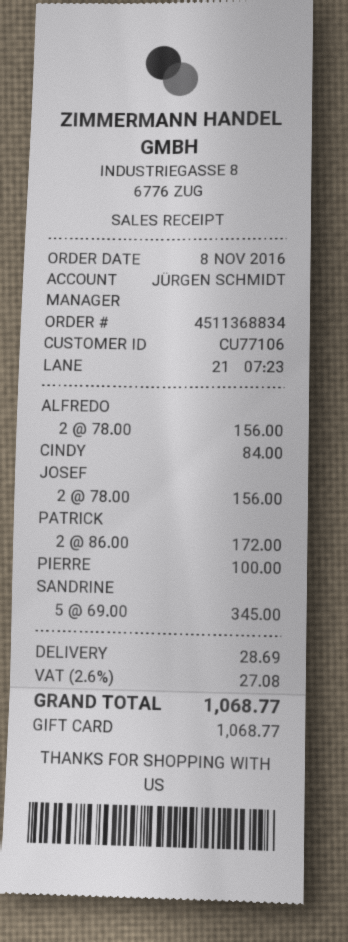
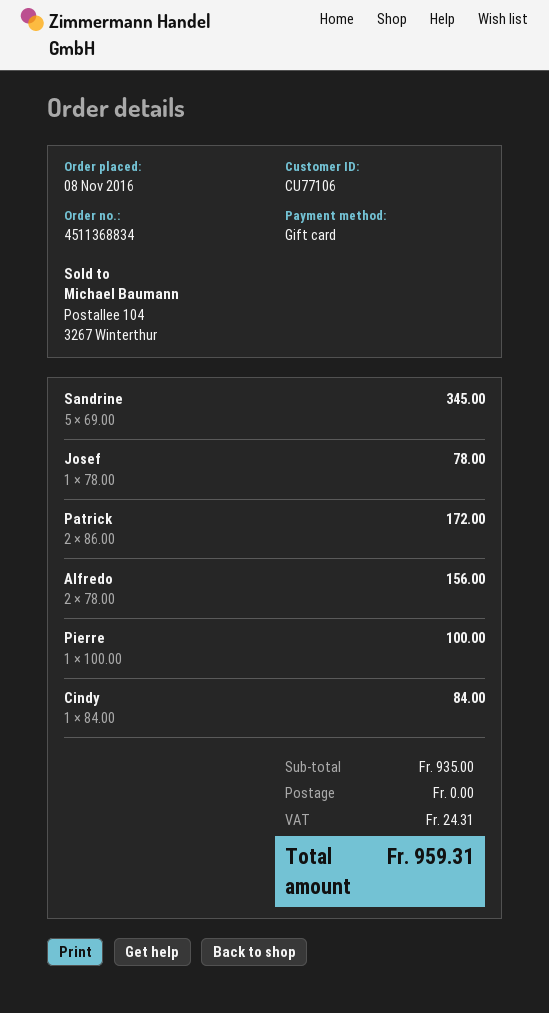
JOSEF: 2 x 78.00 = 156.00 -> 1 x 78.00 = 78.00
shipping: 28.69 -> 0.00
tax: 27.08 -> 24.31
total: 1068.77 -> 959.31

